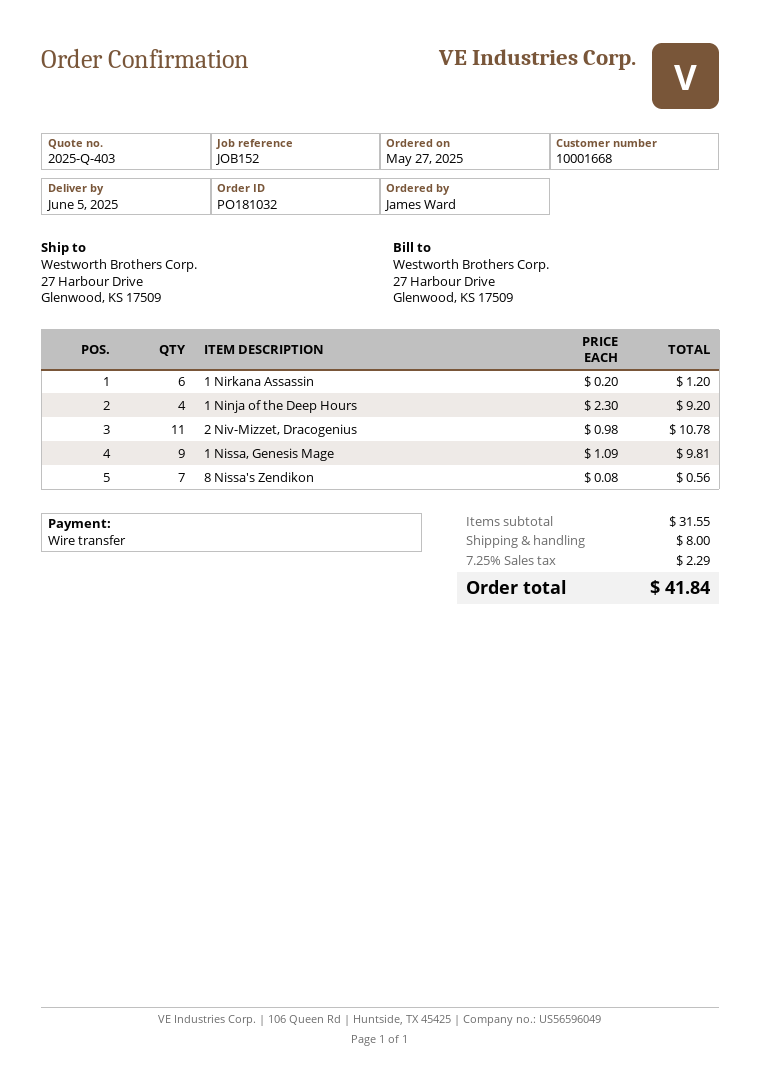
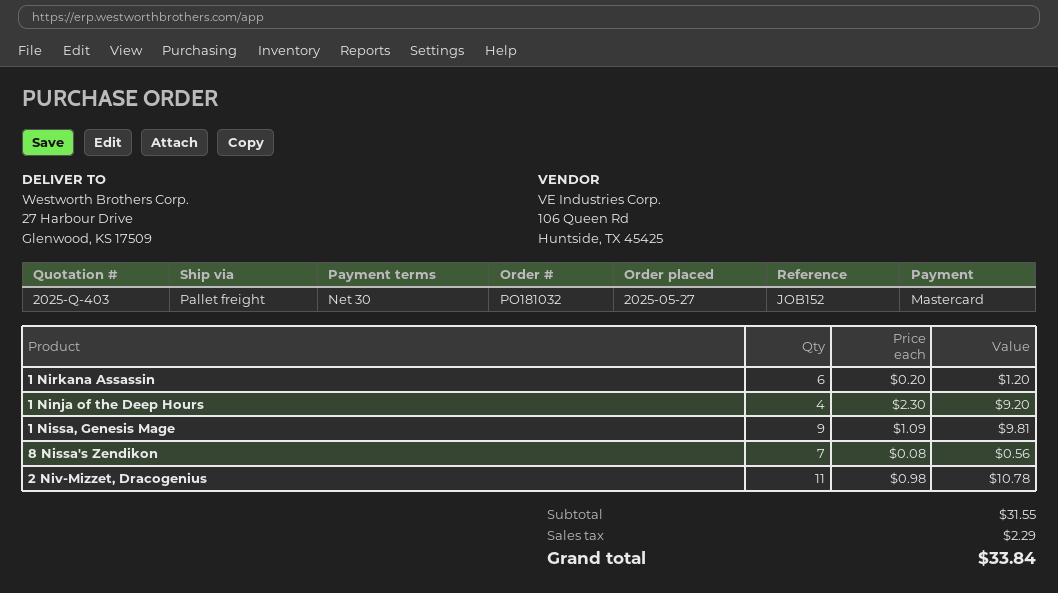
payment method: bank transfer -> Mastercard
shipping: 8.00 -> none
total: 41.84 -> 33.84

